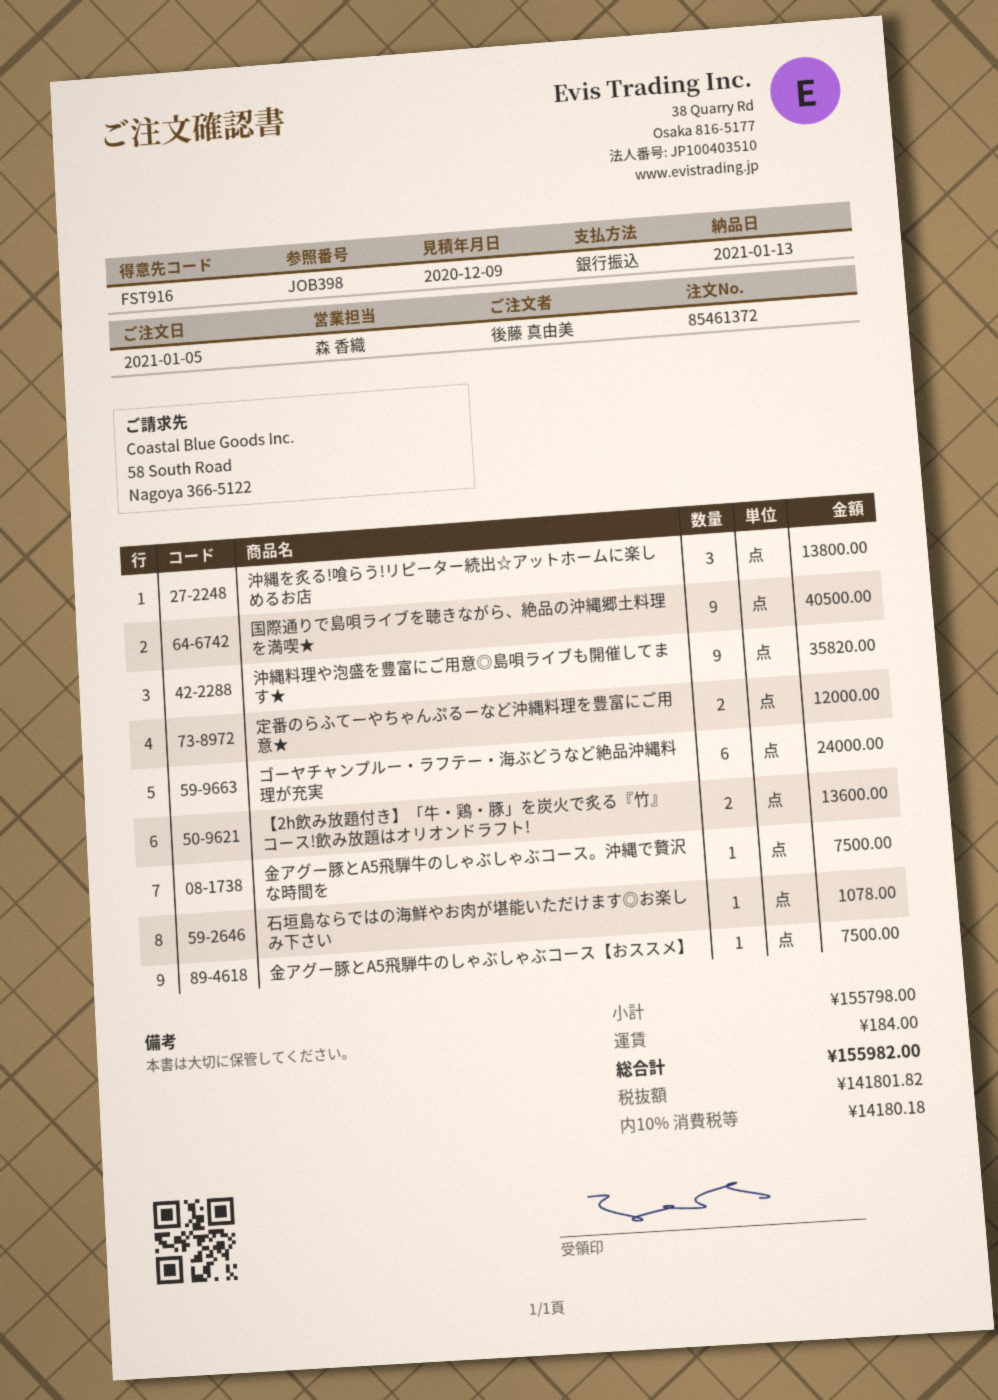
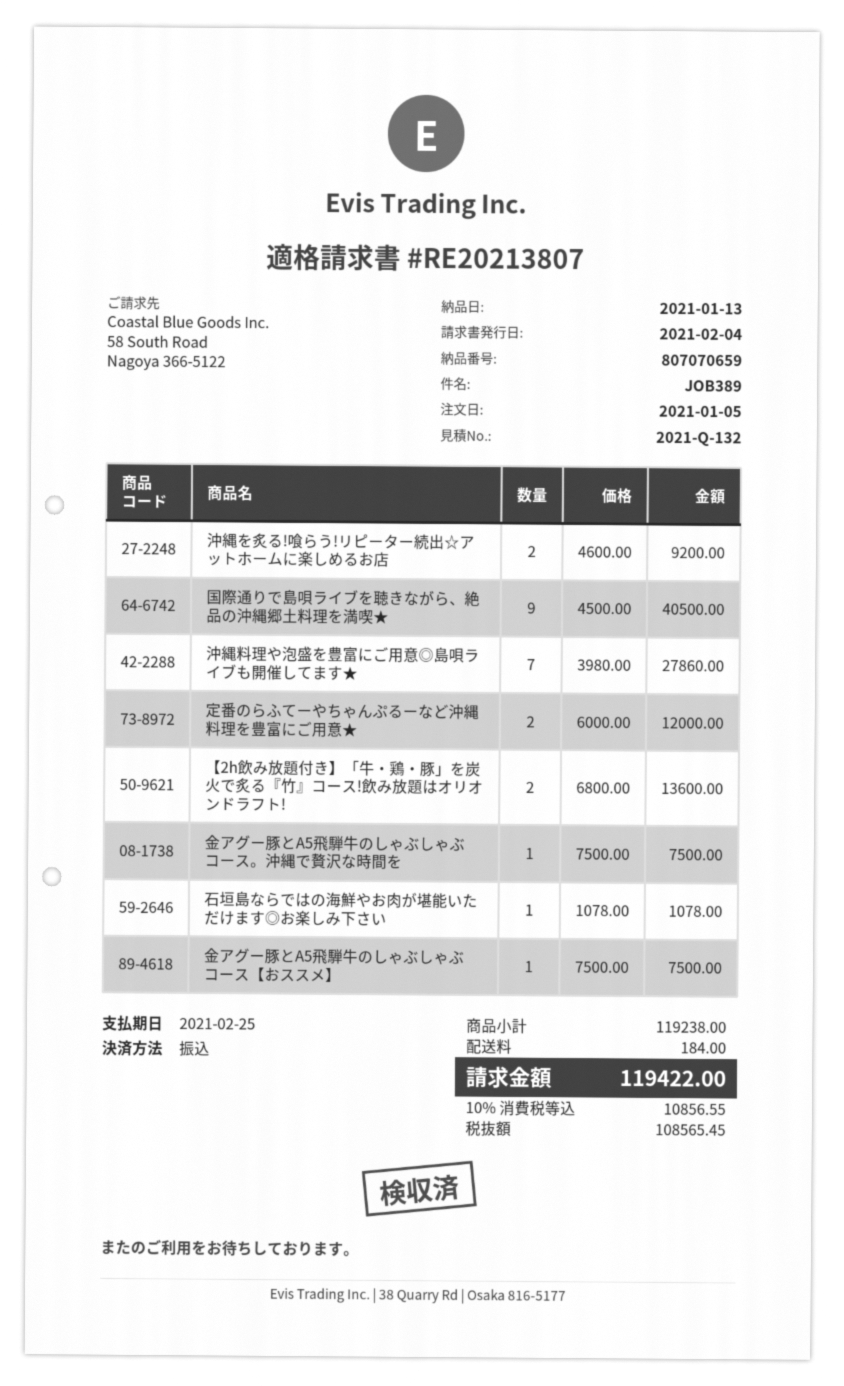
reference: JOB398 -> JOB389
沖縄を炙る!喰らう!リピーター続出☆アットホームに楽しめるお店: 3 for 13800.00 -> 2 for 9200.00
沖縄料理や泡盛を豊富にご用意◎島唄ライブも開催してます★: 9 for 35820.00 -> 7 for 27860.00
ゴーヤチャンプルー・ラフテー・海ぶどうなど絶品沖縄料理が充実: 6 for 24000.00 -> none
subtotal: 155798.00 -> 119238.00
net: 141801.82 -> 108565.45
tax: 10% = 14180.18 -> 10% = 10856.55
total: 155982.00 -> 119422.00

